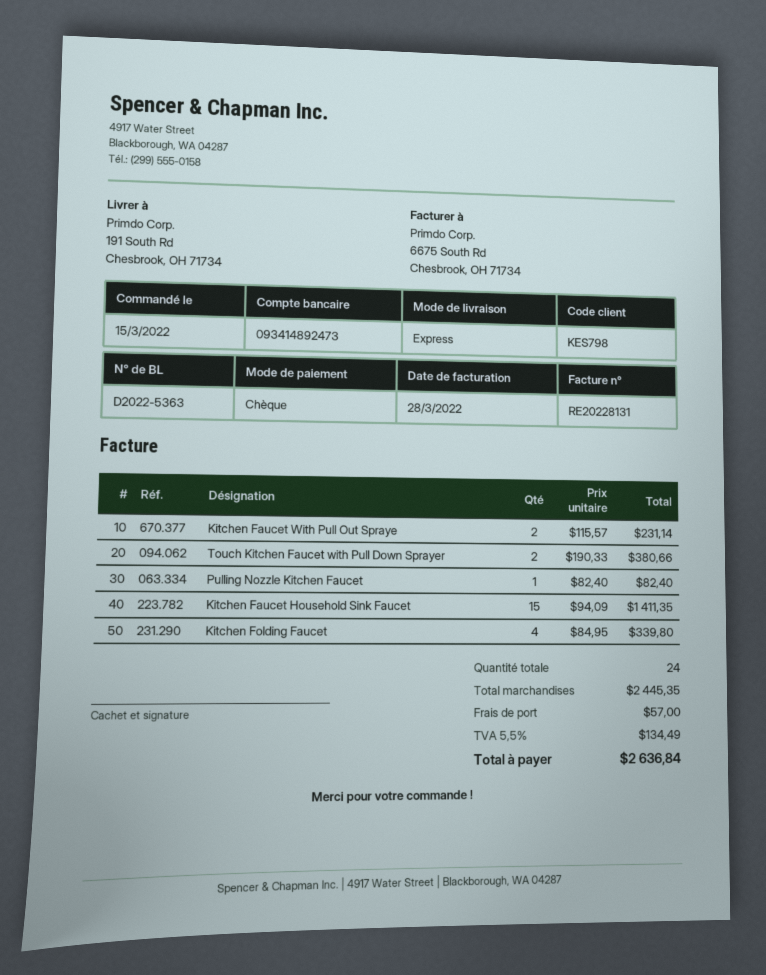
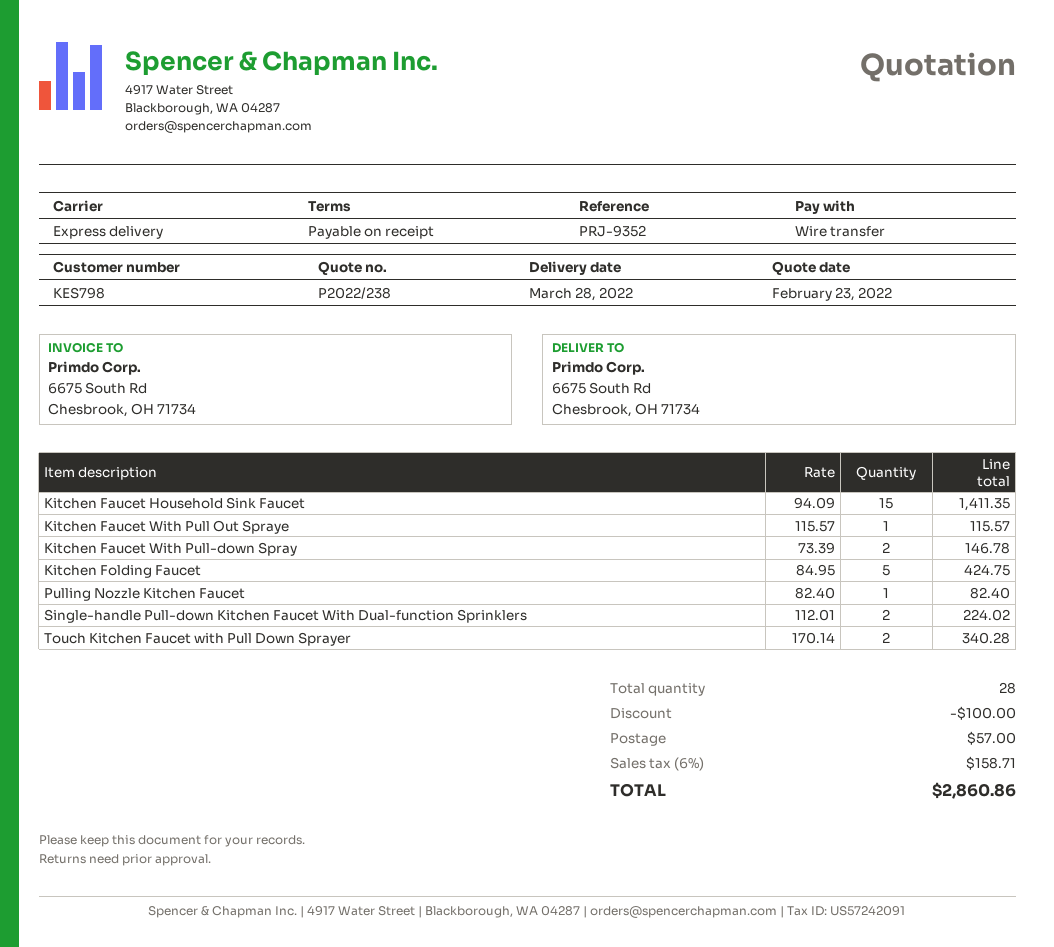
payment method: cheque -> bank transfer
ship to: 191 South Rd, Chesbrook, OH 71734 -> 6675 South Rd, Chesbrook, OH 71734
Kitchen Faucet With Pull Out Spraye: 2 x 115.57 = 231.14 -> 1 x 115.57 = 115.57
Touch Kitchen Faucet with Pull Down Sprayer: 2 x 190.33 = 380.66 -> 2 x 170.14 = 340.28
Kitchen Folding Faucet: 4 x 84.95 = 339.80 -> 5 x 84.95 = 424.75
Kitchen Faucet With Pull-down Spray: none -> 2 x 73.39 = 146.78
Single-handle Pull-down Kitchen Faucet With Dual-function Sprinklers: none -> 2 x 112.01 = 224.02
total quantity: 24 -> 28
discount: none -> 100.00
tax: 5.5% = 134.49 -> 6% = 158.71
total: 2636.84 -> 2860.86

